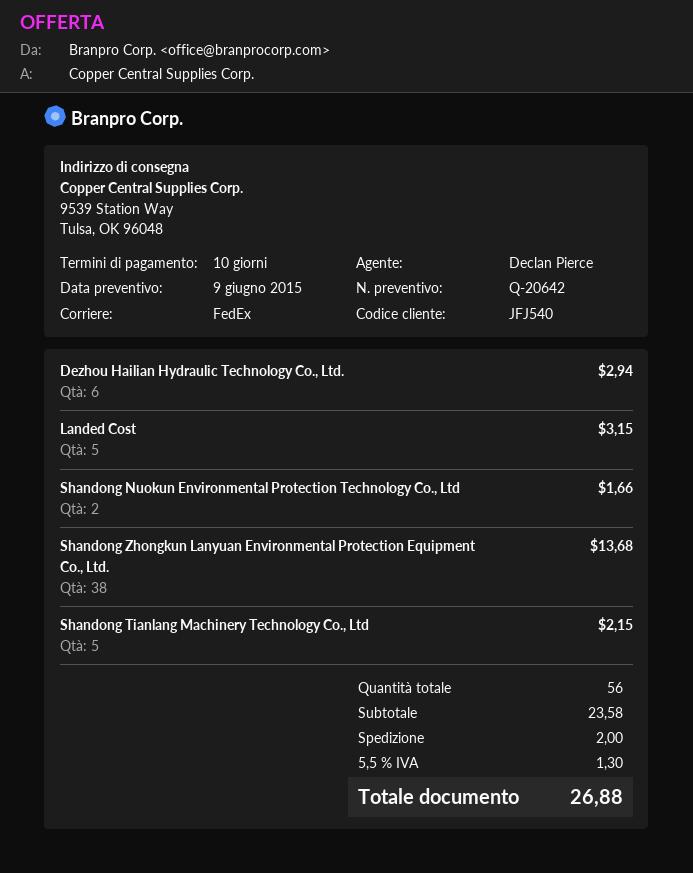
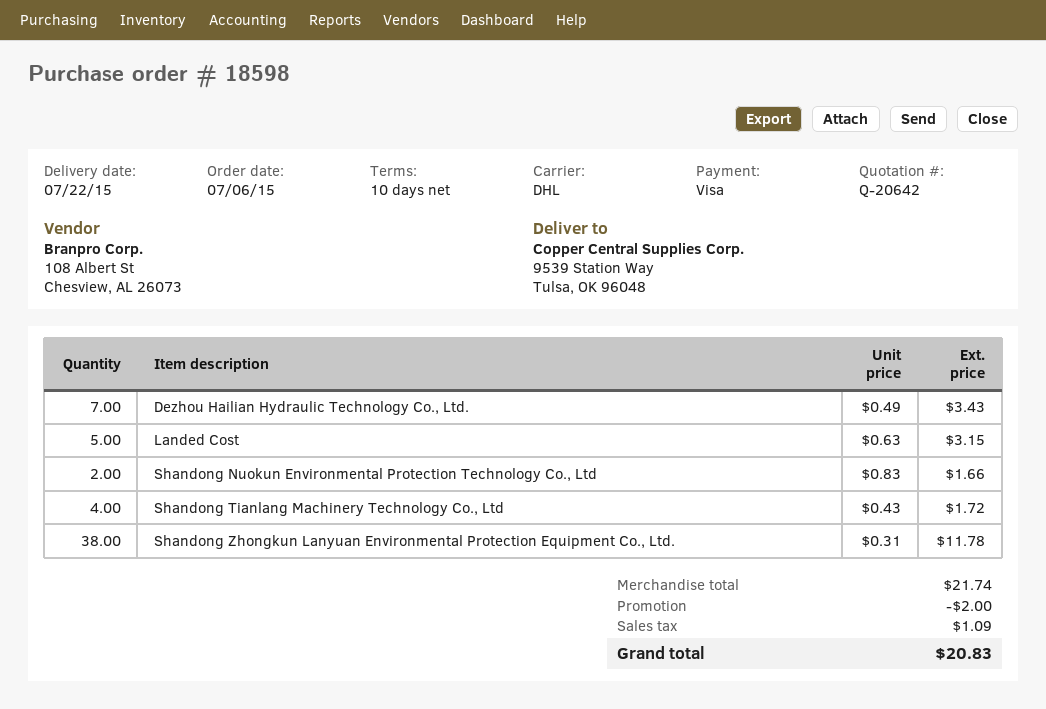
shipping method: FedEx -> DHL
Dezhou Hailian Hydraulic Technology Co., Ltd.: 6 for 2.94 -> 7 for 3.43
Shandong Zhongkun Lanyuan Environmental Protection Equipment Co., Ltd.: 38 for 13.68 -> 38 for 11.78
Shandong Tianlang Machinery Technology Co., Ltd: 5 for 2.15 -> 4 for 1.72
subtotal: 23.58 -> 21.74
discount: none -> 2.00
shipping: 2.00 -> none
tax: 1.30 -> 1.09
total: 26.88 -> 20.83

